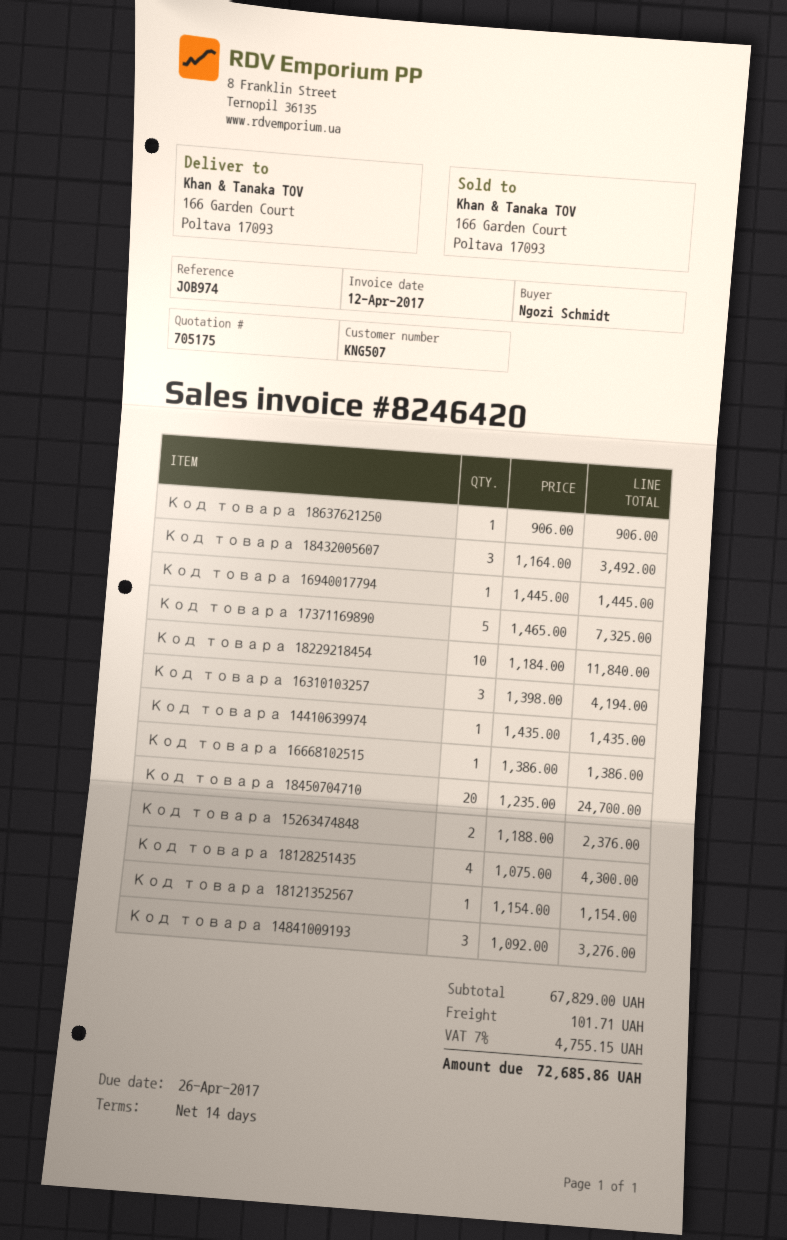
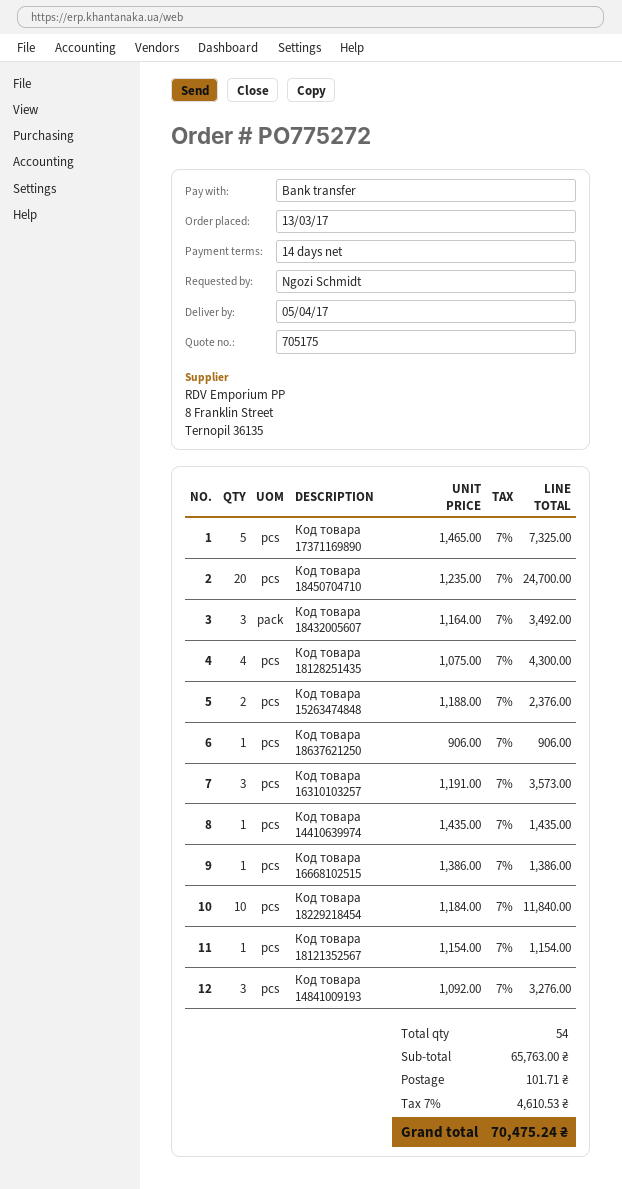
Код товара 16940017794: 1 x 1445.00 = 1445.00 -> none
Код товара 16310103257: 3 x 1398.00 = 4194.00 -> 3 x 1191.00 = 3573.00
subtotal: 67829.00 -> 65763.00
tax: 7% = 4755.15 -> 7% = 4610.53
total: 72685.86 -> 70475.24

